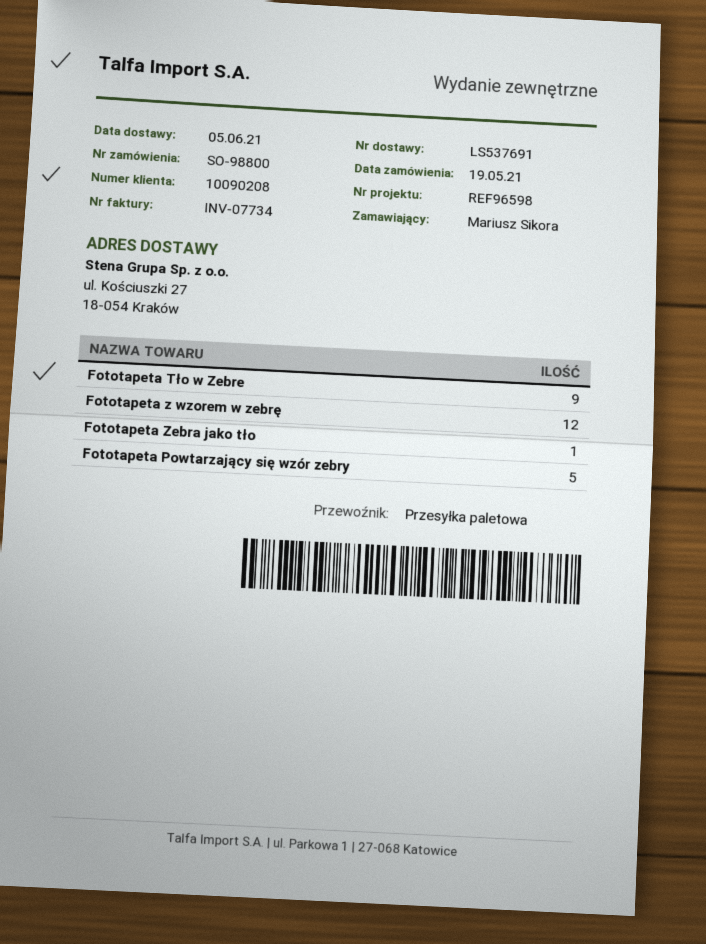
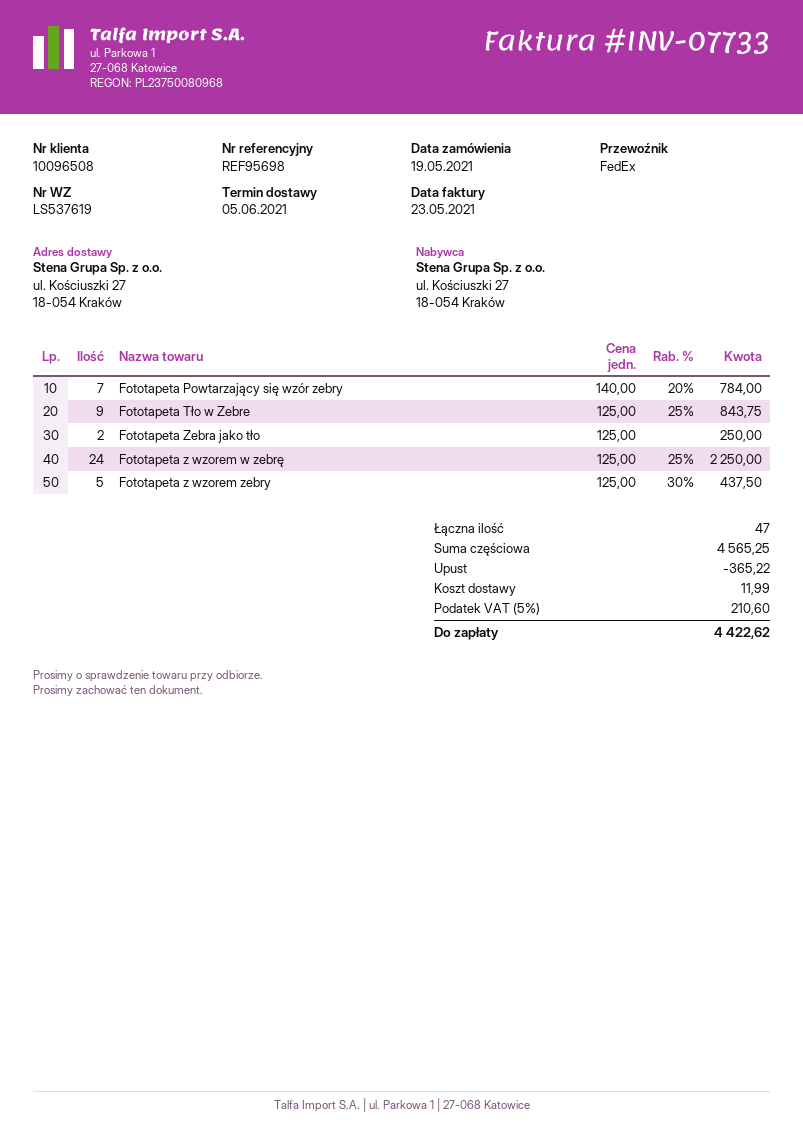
delivery note number: LS537691 -> LS537619
invoice number: INV-07734 -> INV-07733
customer number: 10090208 -> 10096508
reference: REF96598 -> REF95698
shipping method: pallet freight -> FedEx
Fototapeta z wzorem w zebrę: 12 -> 24
Fototapeta Zebra jako tło: 1 -> 2
Fototapeta Powtarzający się wzór zebry: 5 -> 7
Fototapeta z wzorem zebry: none -> 5

